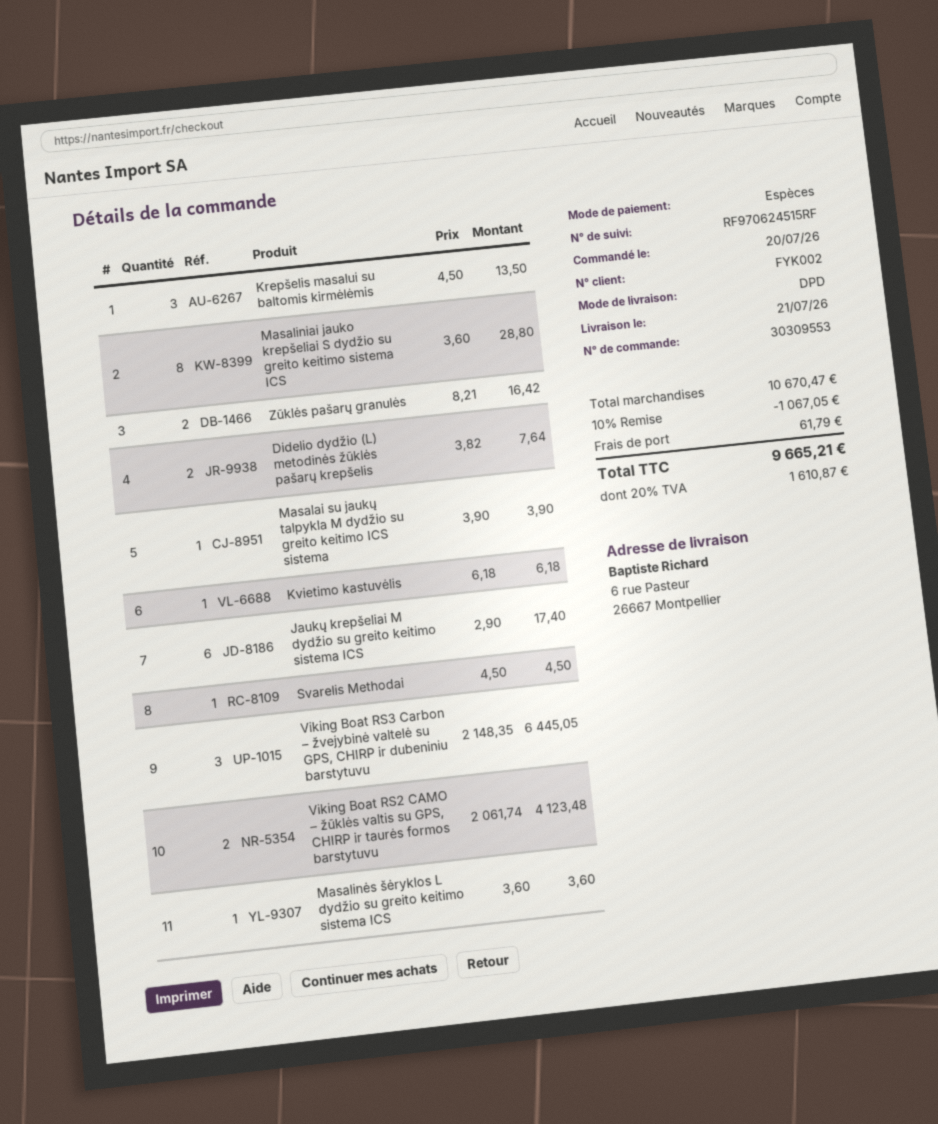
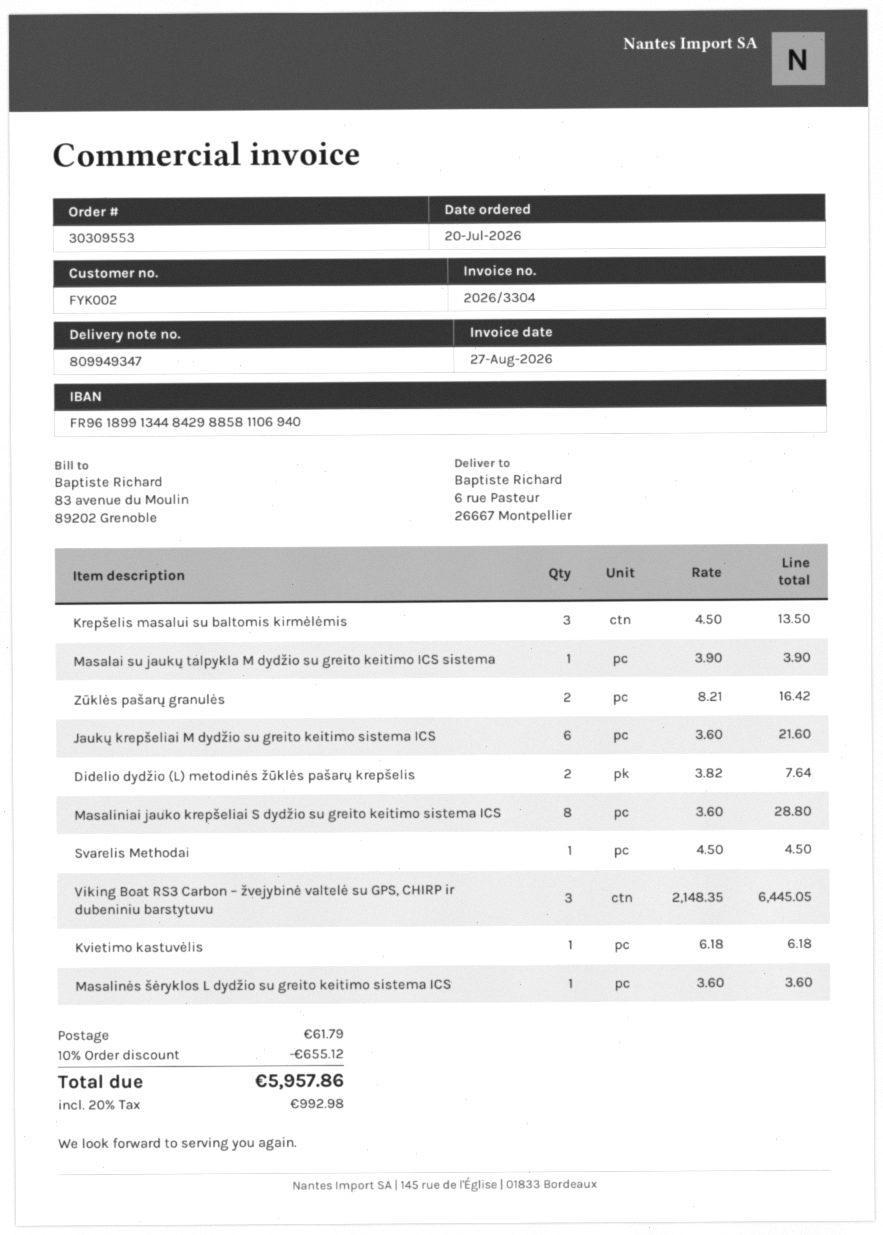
Jaukų krepšeliai M dydžio su greito keitimo sistema ICS: 6 x 2.90 = 17.40 -> 6 x 3.60 = 21.60
Viking Boat RS2 CAMO – žūklės valtis su GPS, CHIRP ir taurės formos barstytuvu: 2 x 2061.74 = 4123.48 -> none
discount: 10% = 1067.05 -> 10% = 655.12
tax: 20% = 1610.87 -> 20% = 992.98
total: 9665.21 -> 5957.86

